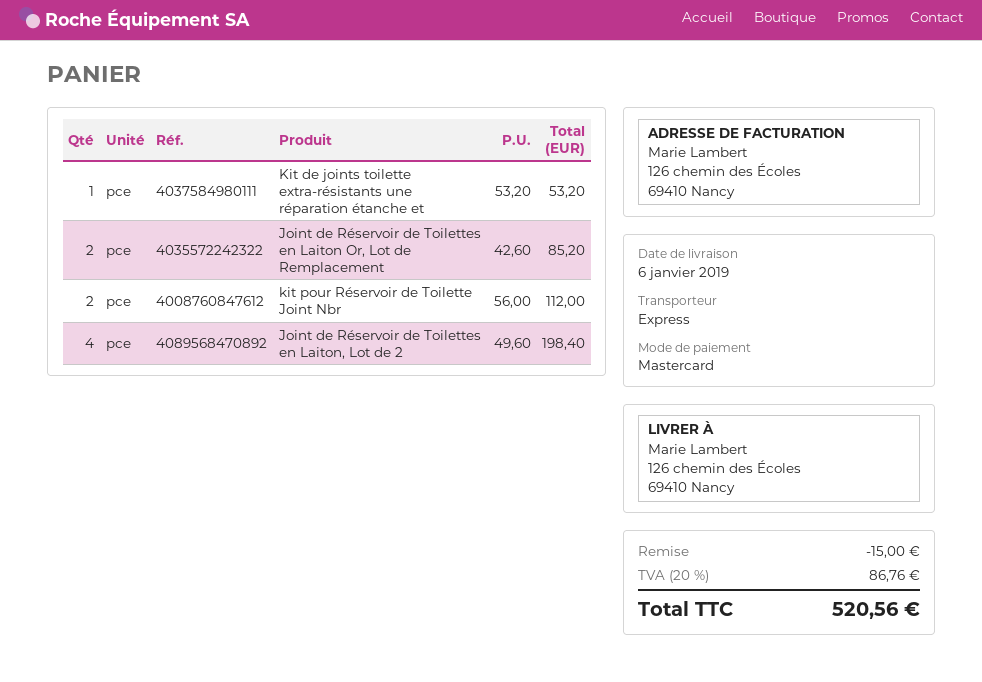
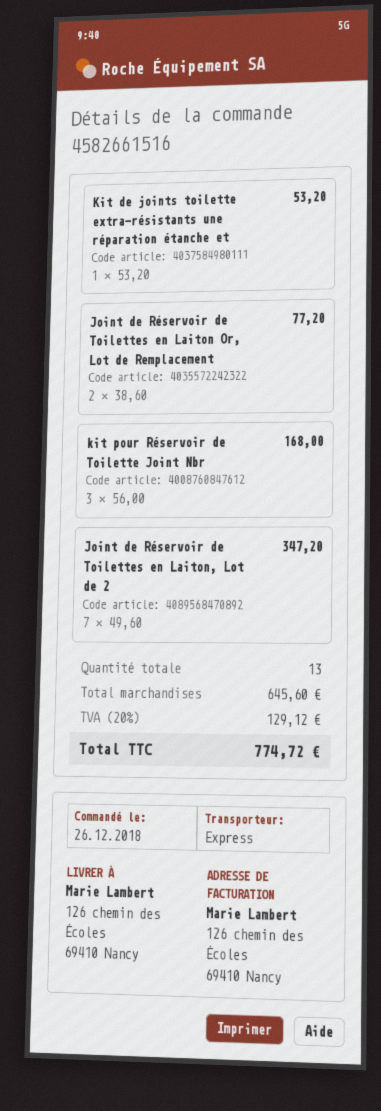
Joint de Réservoir de Toilettes en Laiton Or, Lot de Remplacement: 2 x 42.60 = 85.20 -> 2 x 38.60 = 77.20
kit pour Réservoir de Toilette Joint Nbr: 2 x 56.00 = 112.00 -> 3 x 56.00 = 168.00
Joint de Réservoir de Toilettes en Laiton, Lot de 2: 4 x 49.60 = 198.40 -> 7 x 49.60 = 347.20
discount: 15.00 -> none
tax: 20% = 86.76 -> 20% = 129.12
total: 520.56 -> 774.72

